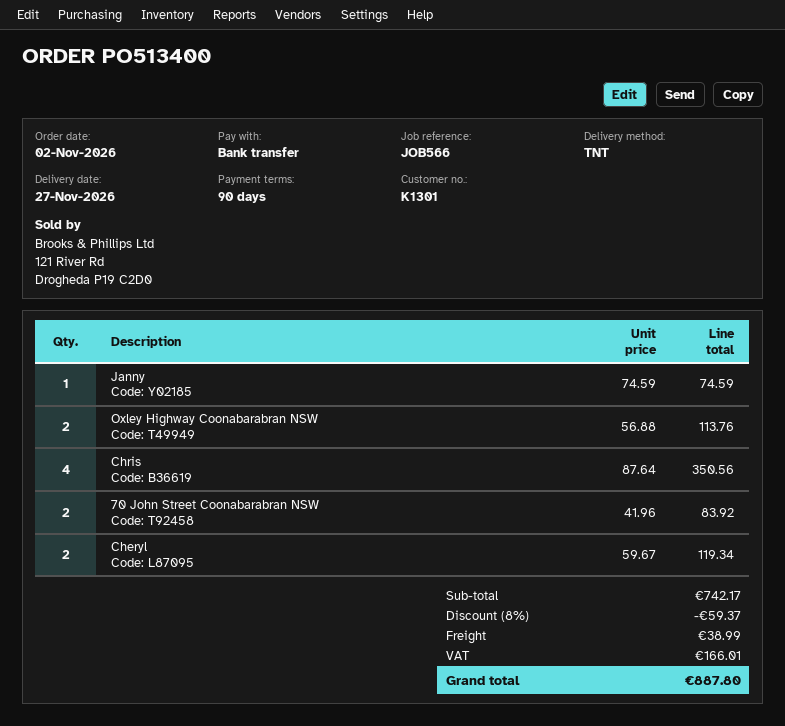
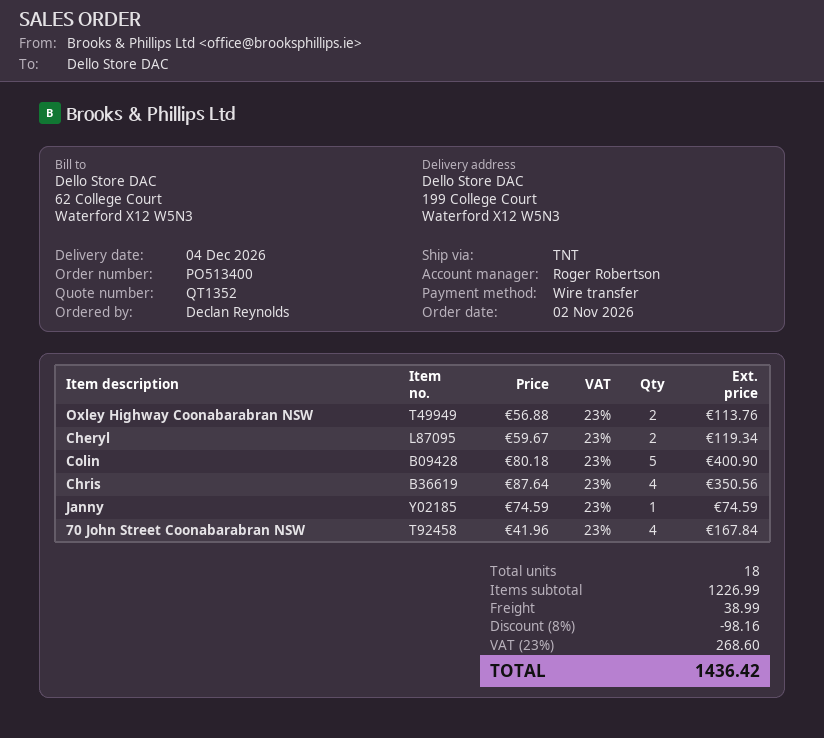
delivery date: 2026-11-27 -> 2026-12-04
70 John Street Coonabarabran NSW: 2 x 41.96 = 83.92 -> 4 x 41.96 = 167.84
Colin: none -> 5 x 80.18 = 400.90
subtotal: 742.17 -> 1226.99
discount: 8% = 59.37 -> 8% = 98.16
tax: 166.01 -> 268.60
total: 887.80 -> 1436.42

